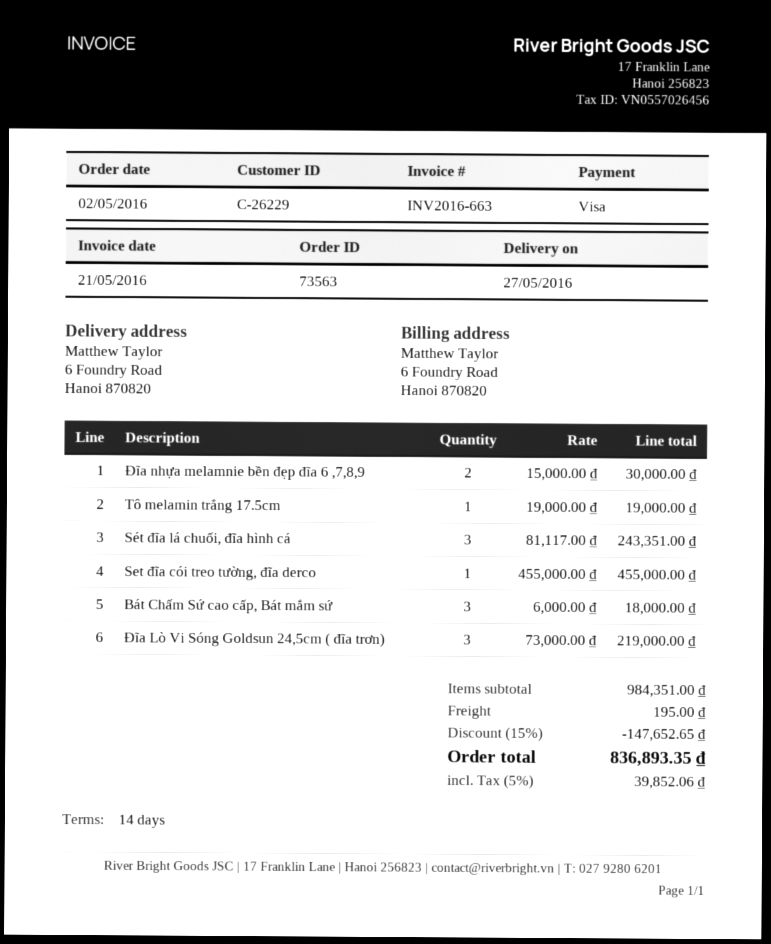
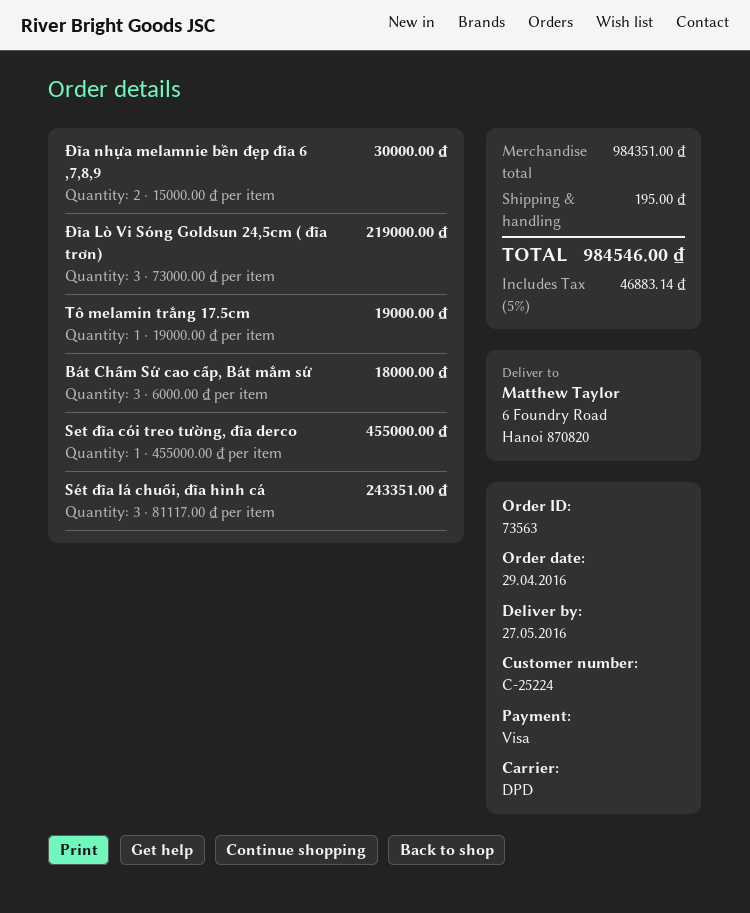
order date: 2016-05-02 -> 2016-04-29
customer number: C-26229 -> C-25224
discount: 15% = 147652.65 -> none
tax: 5% = 39852.06 -> 5% = 46883.14
total: 836893.35 -> 984546.00

